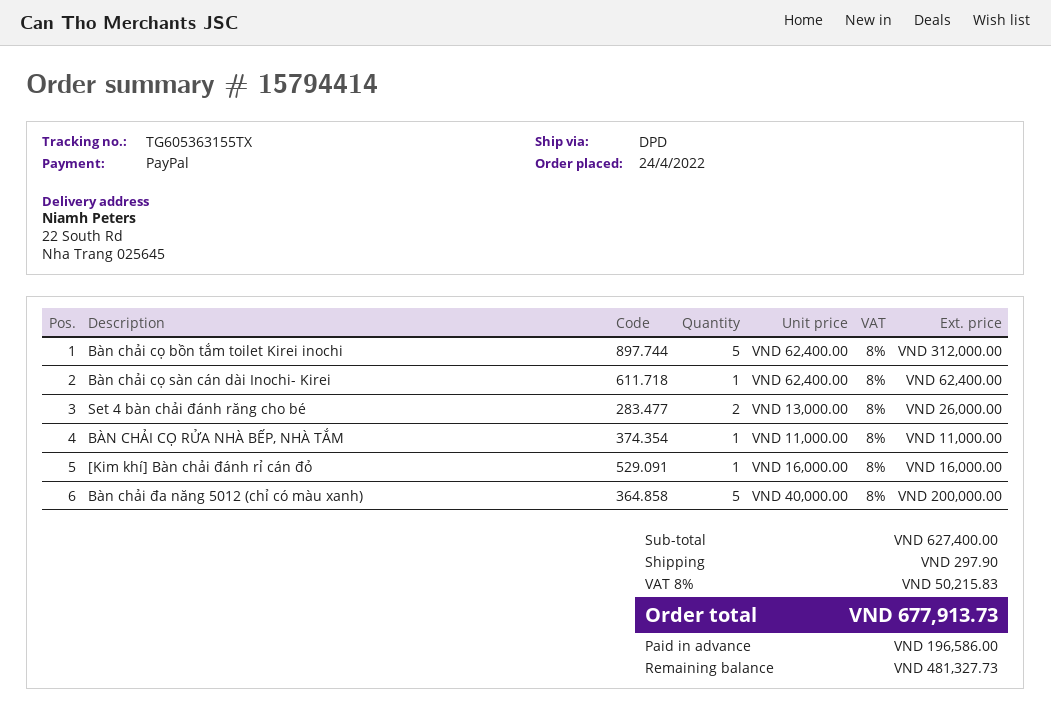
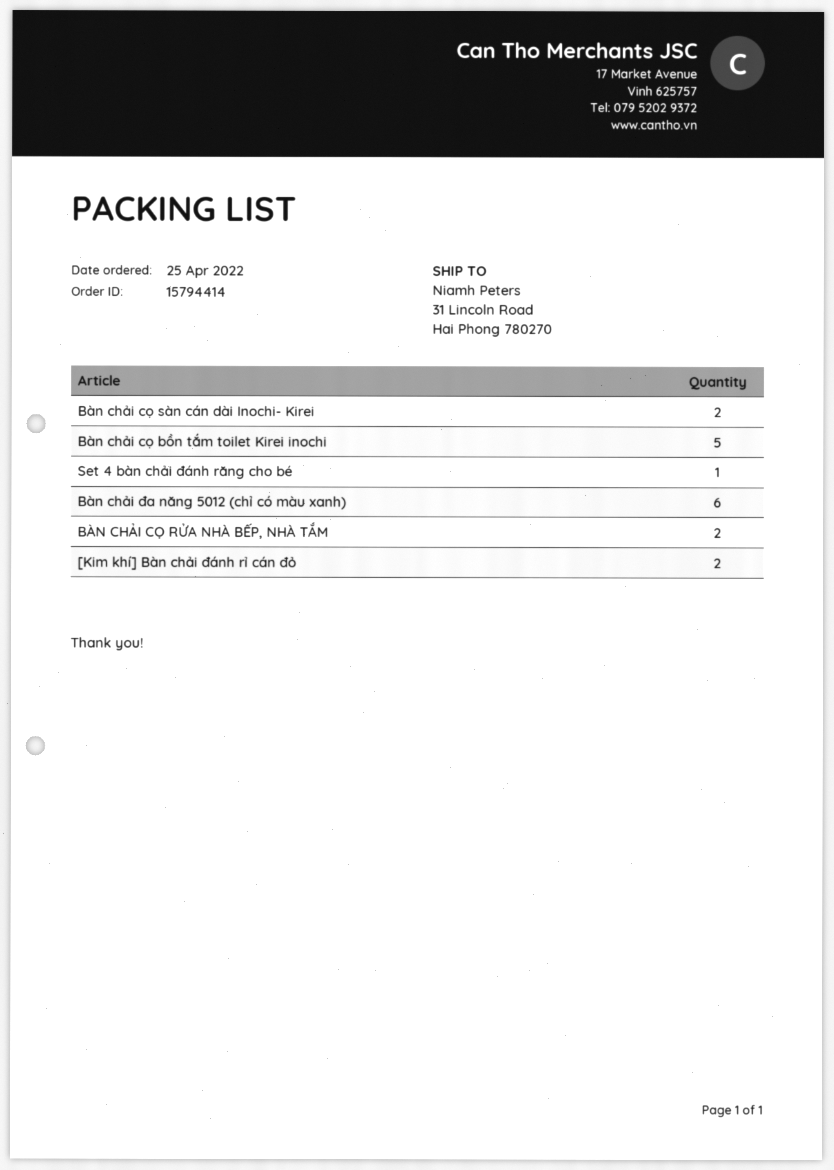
order date: 2022-04-24 -> 2022-04-25
ship to: 22 South Rd, Nha Trang 025645 -> 31 Lincoln Road, Hai Phong 780270
Bàn chải cọ sàn cán dài Inochi- Kirei: 1 -> 2
Set 4 bàn chải đánh răng cho bé: 2 -> 1
BÀN CHẢI CỌ RỬA NHÀ BẾP, NHÀ TẮM: 1 -> 2
[Kim khí] Bàn chải đánh rỉ cán đỏ: 1 -> 2
Bàn chải đa năng 5012 (chỉ có màu xanh): 5 -> 6

